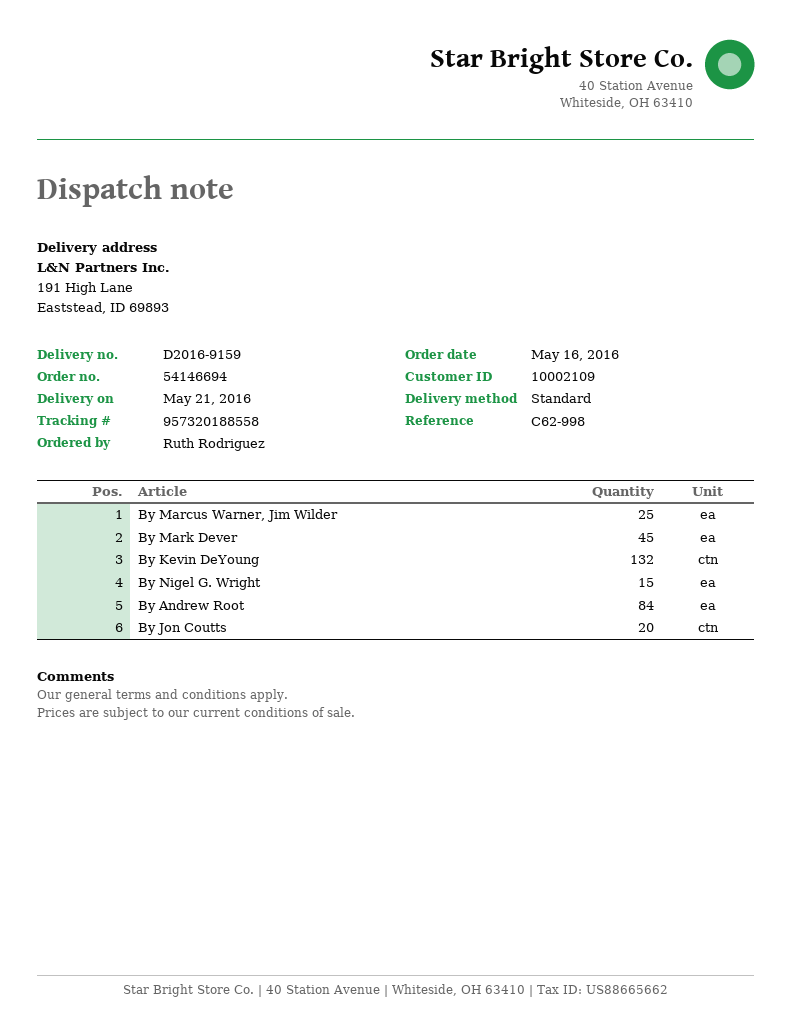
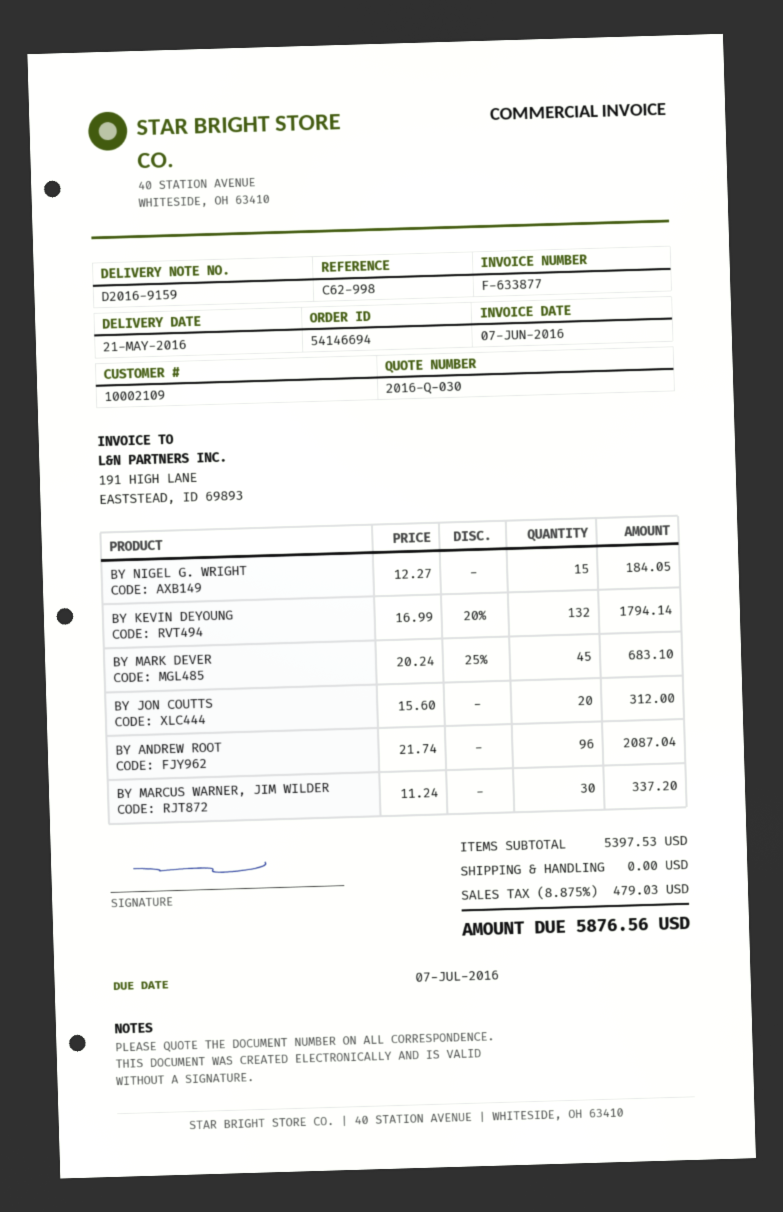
By Marcus Warner, Jim Wilder: 25 -> 30
By Andrew Root: 84 -> 96

